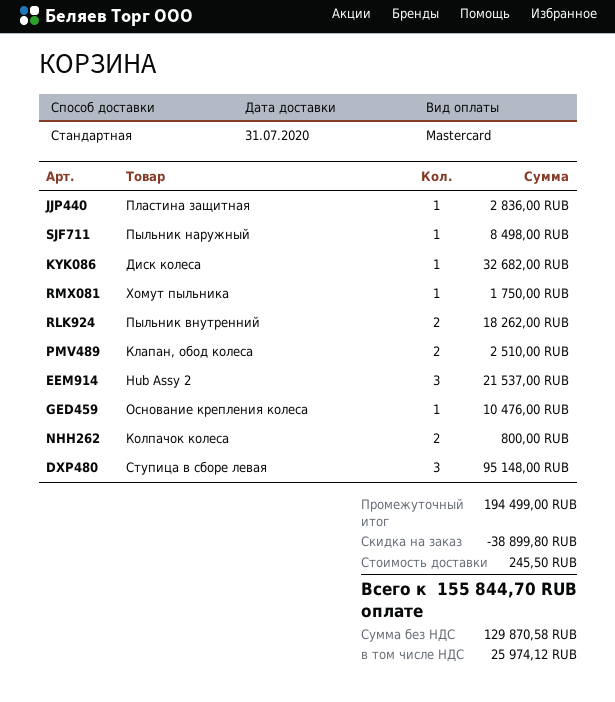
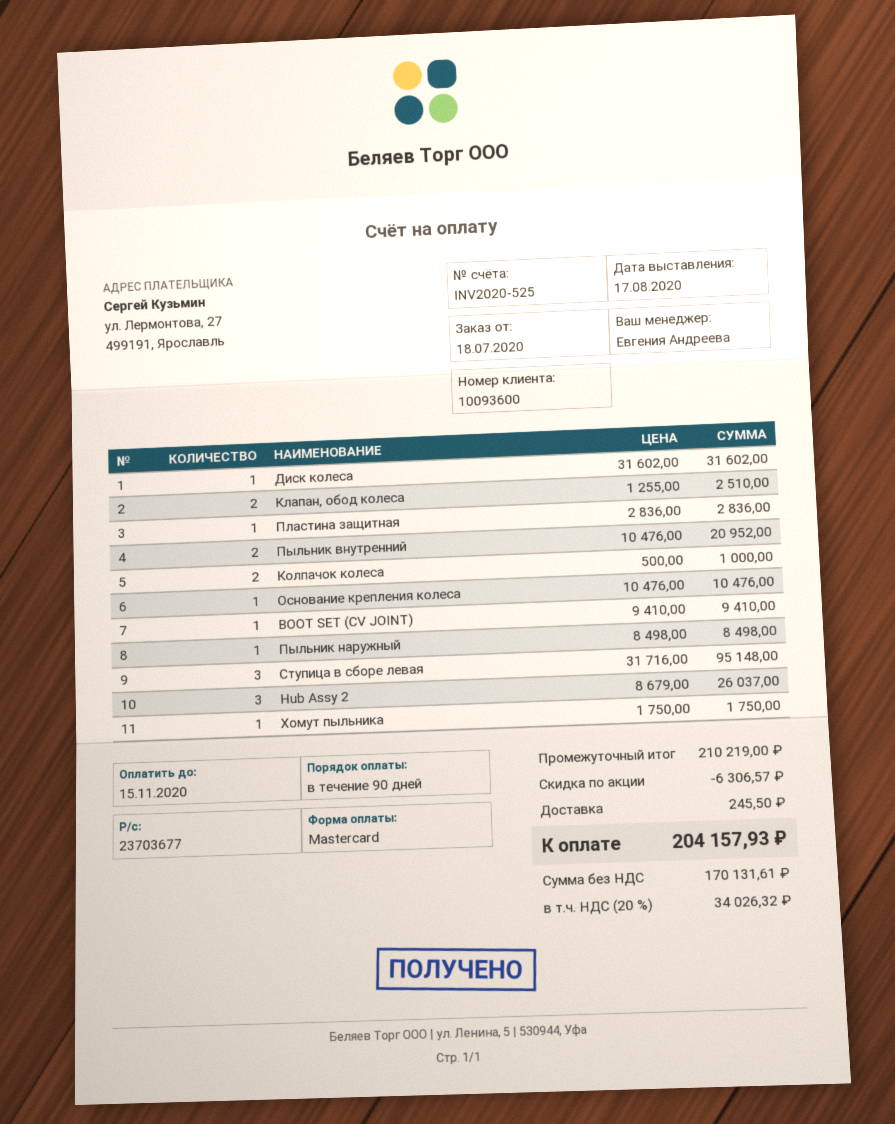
Диск колеса: 1 for 32682.00 -> 1 for 31602.00
Пыльник внутренний: 2 for 18262.00 -> 2 for 20952.00
Hub Assy 2: 3 for 21537.00 -> 3 for 26037.00
Колпачок колеса: 2 for 800.00 -> 2 for 1000.00
BOOT SET (CV JOINT): none -> 1 for 9410.00
subtotal: 194499.00 -> 210219.00
discount: 38899.80 -> 6306.57
net: 129870.58 -> 170131.61
tax: 25974.12 -> 34026.32
total: 155844.70 -> 204157.93

